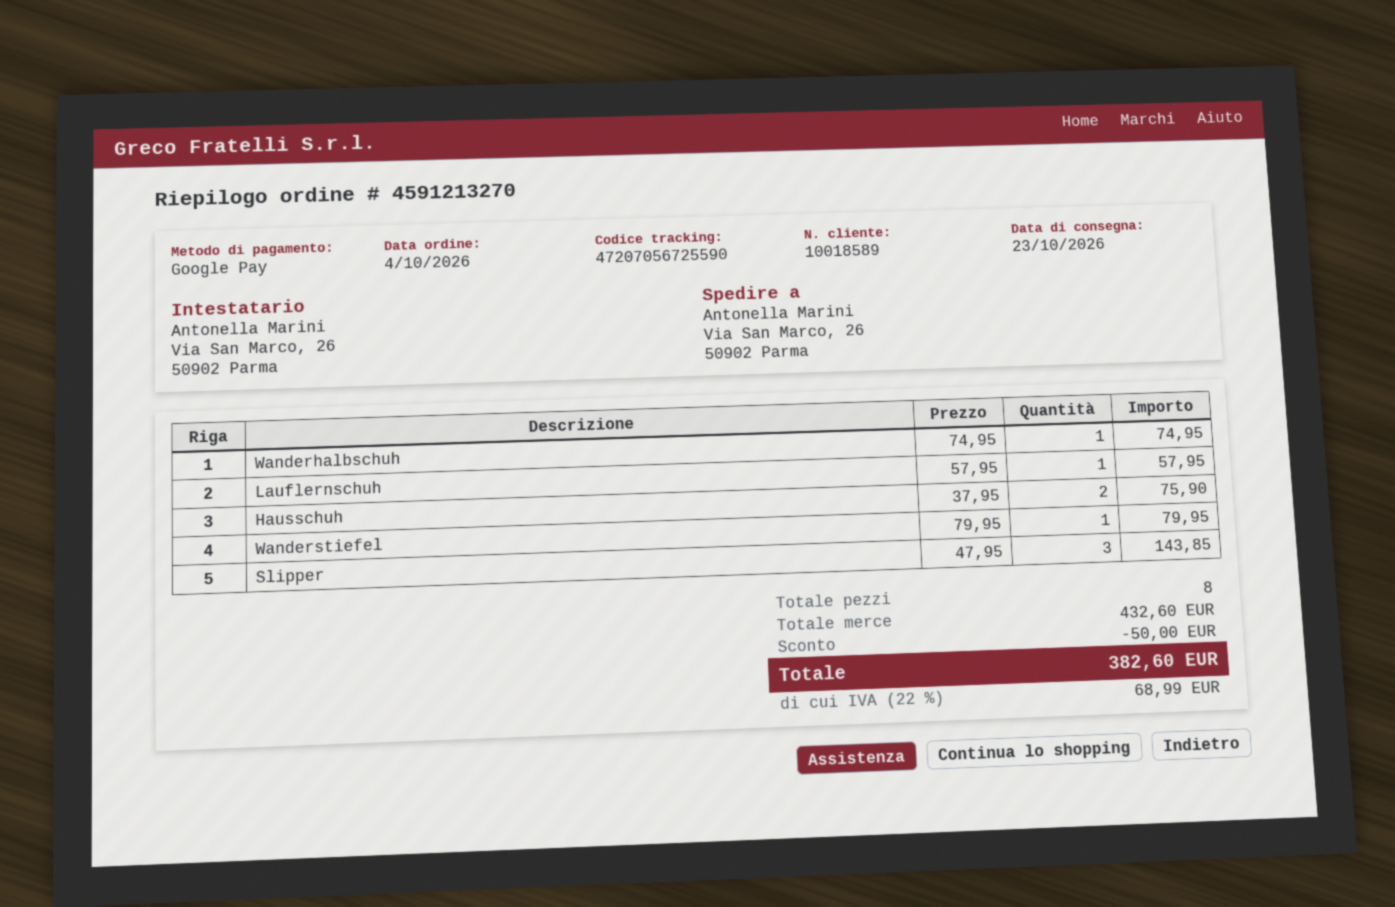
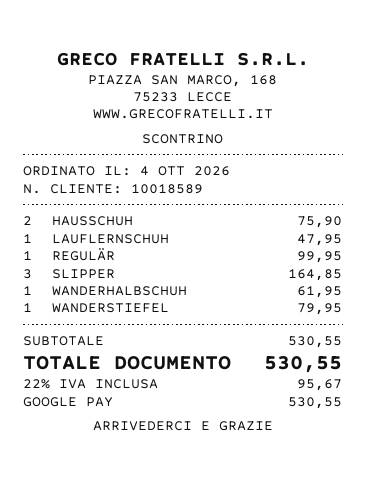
Wanderhalbschuh: 1 for 74.95 -> 1 for 61.95
Lauflernschuh: 1 for 57.95 -> 1 for 47.95
Slipper: 3 for 143.85 -> 3 for 164.85
REGULÄR: none -> 1 for 99.95
subtotal: 432.60 -> 530.55
discount: 50.00 -> none
tax: 22% = 68.99 -> 22% = 95.67
total: 382.60 -> 530.55

